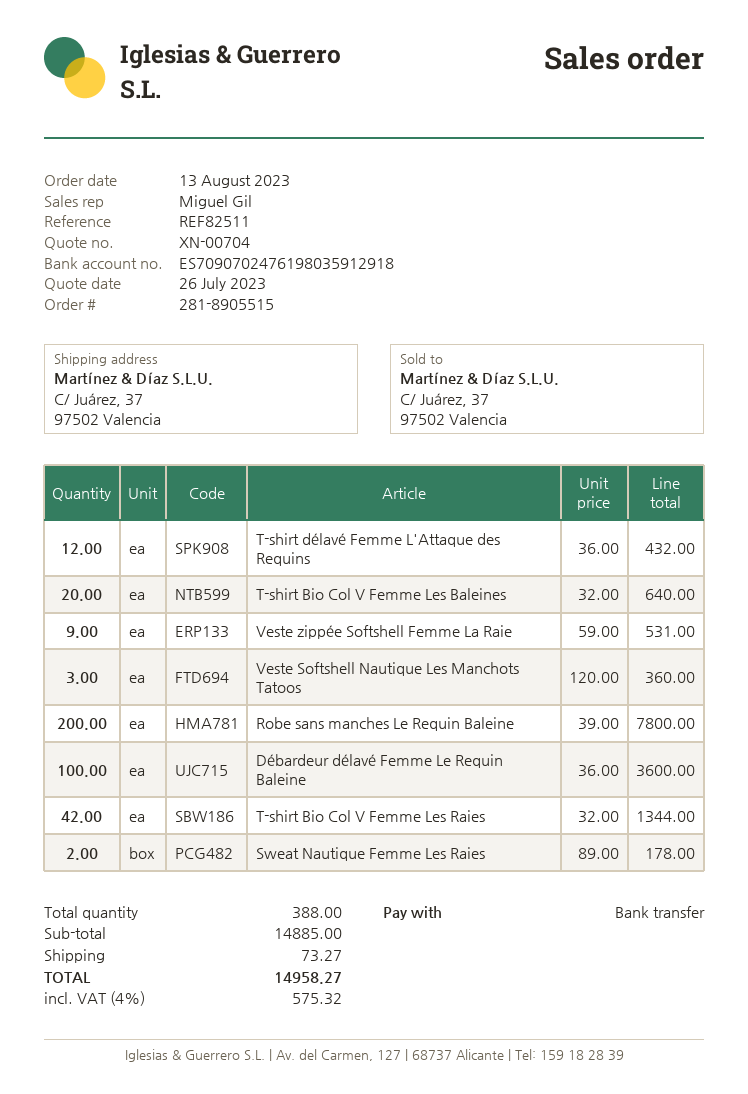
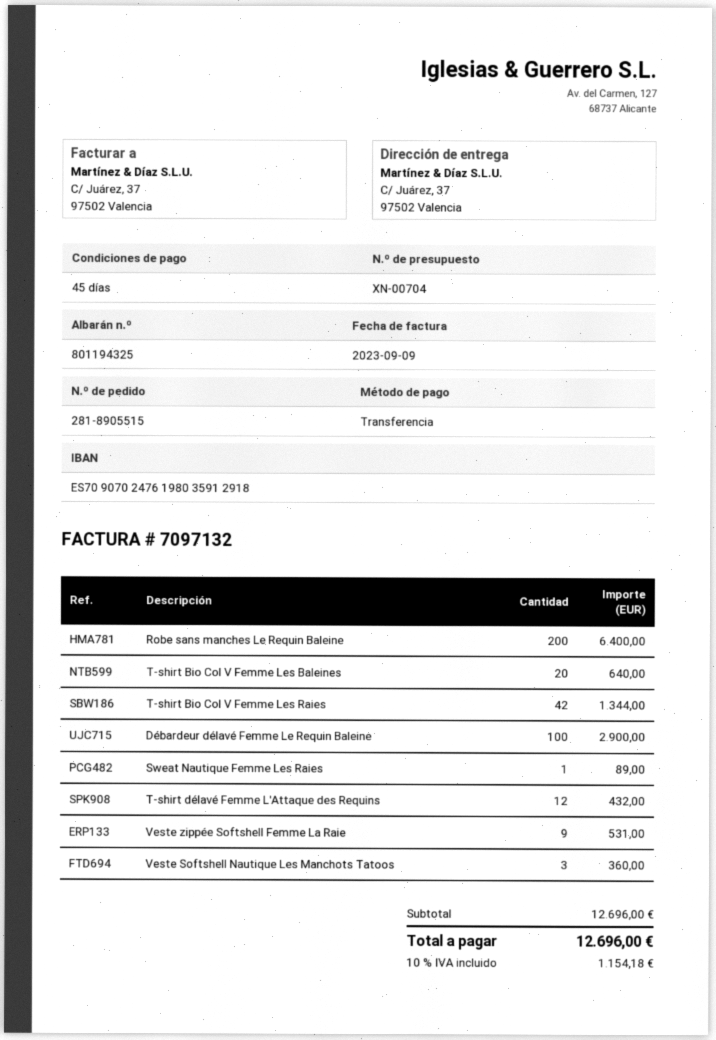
Robe sans manches Le Requin Baleine: 200 for 7800.00 -> 200 for 6400.00
Débardeur délavé Femme Le Requin Baleine: 100 for 3600.00 -> 100 for 2900.00
Sweat Nautique Femme Les Raies: 2 for 178.00 -> 1 for 89.00
subtotal: 14885.00 -> 12696.00
shipping: 73.27 -> none
tax: 4% = 575.32 -> 10% = 1154.18
total: 14958.27 -> 12696.00

